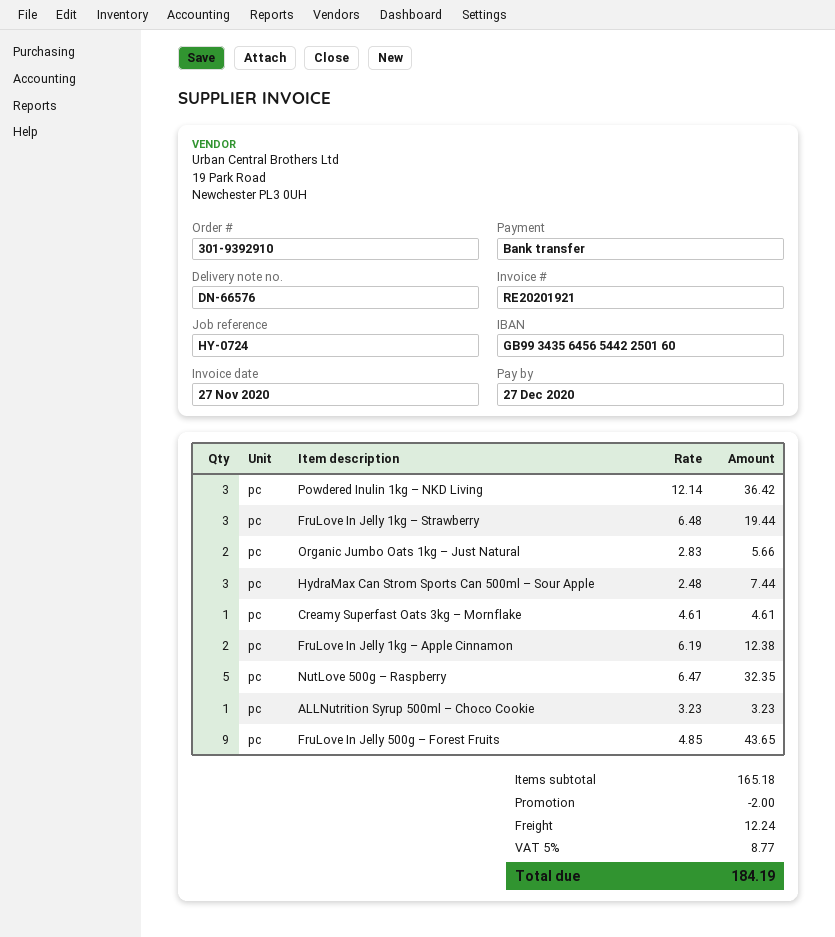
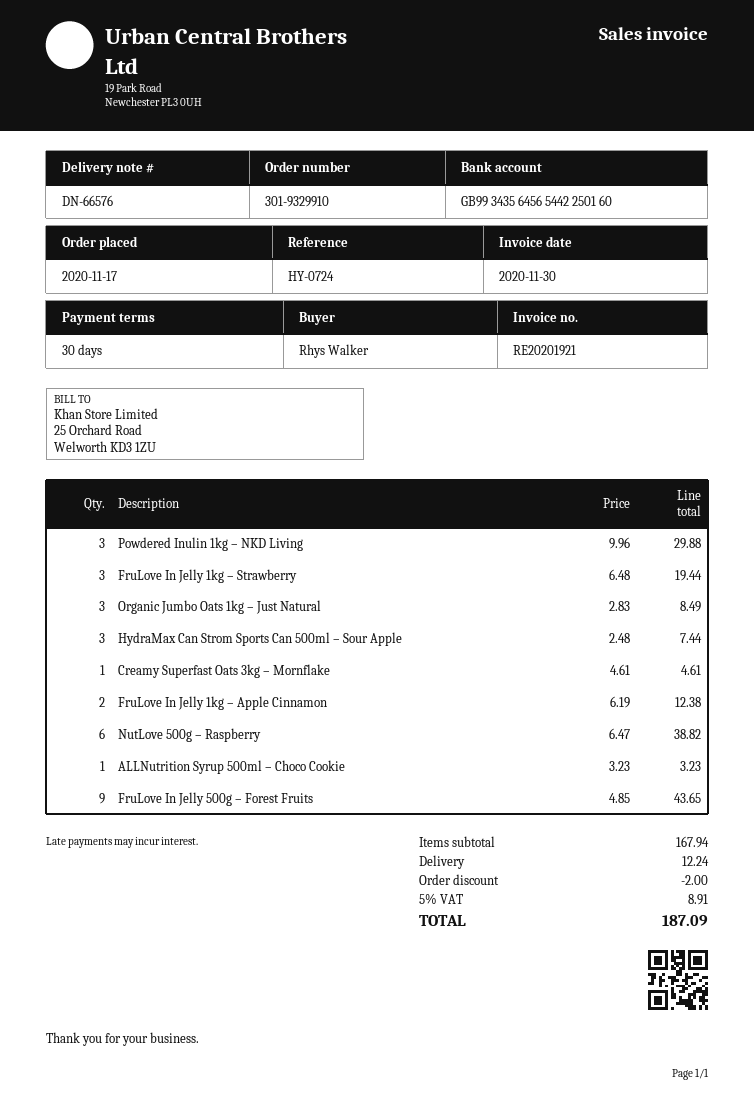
order number: 301-9392910 -> 301-9329910
invoice date: 2020-11-27 -> 2020-11-30
Powdered Inulin 1kg – NKD Living: 3 x 12.14 = 36.42 -> 3 x 9.96 = 29.88
Organic Jumbo Oats 1kg – Just Natural: 2 x 2.83 = 5.66 -> 3 x 2.83 = 8.49
NutLove 500g – Raspberry: 5 x 6.47 = 32.35 -> 6 x 6.47 = 38.82
subtotal: 165.18 -> 167.94
tax: 5% = 8.77 -> 5% = 8.91
total: 184.19 -> 187.09

